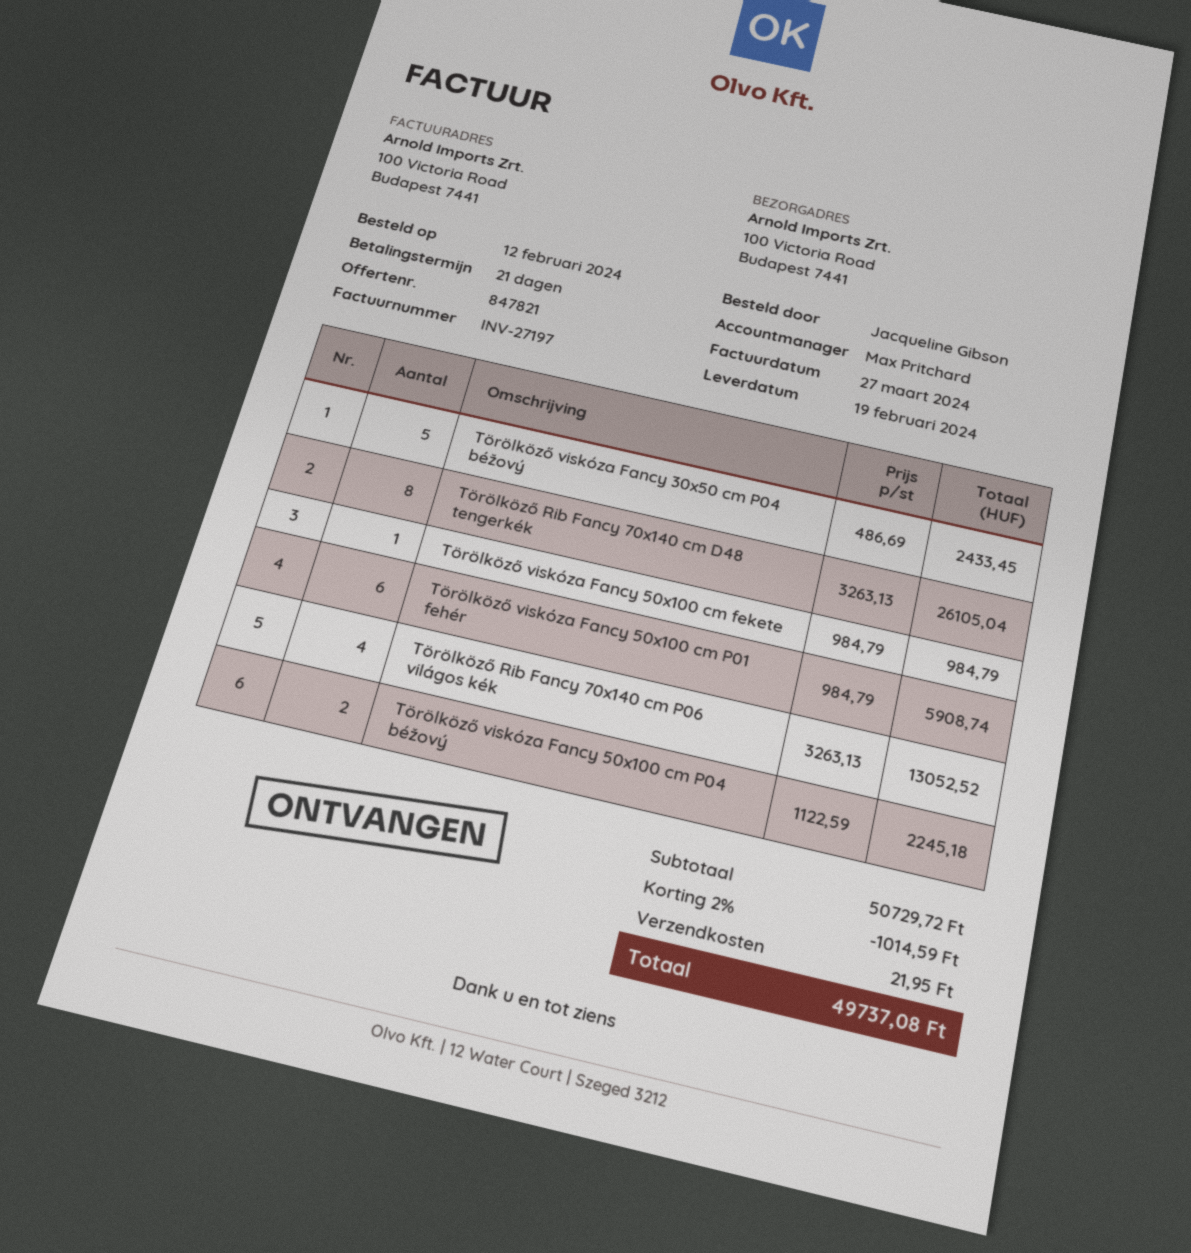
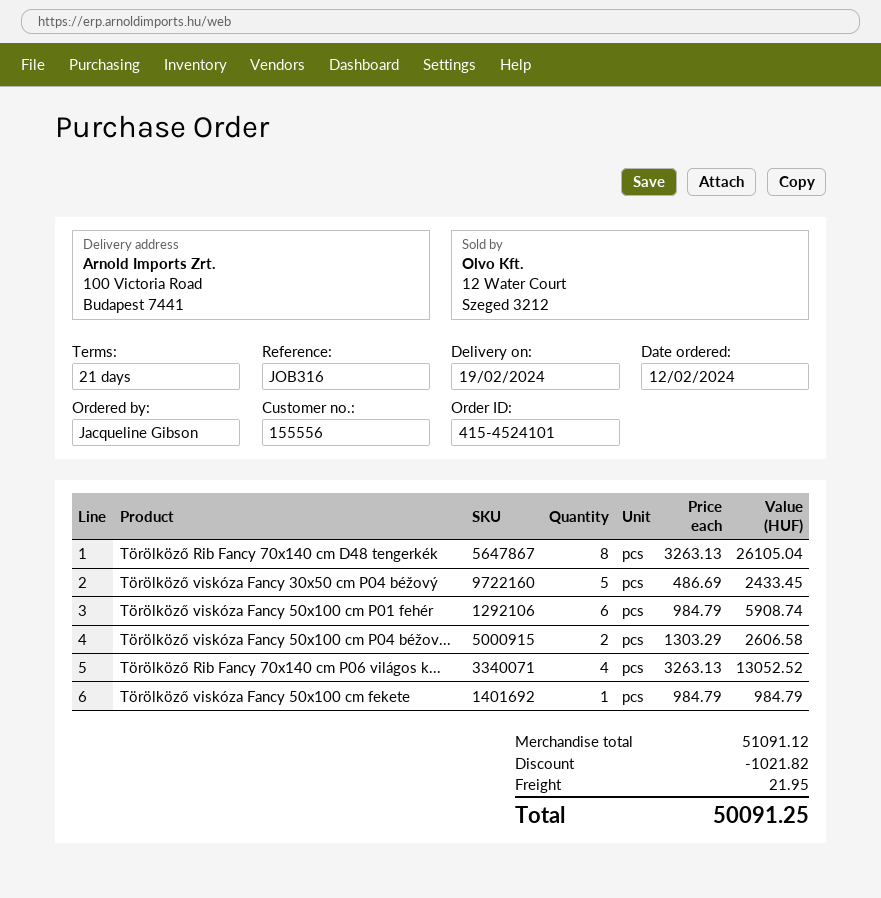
Törölköző viskóza Fancy 50x100 cm P04 béžový: 2 x 1122.59 = 2245.18 -> 2 x 1303.29 = 2606.58
subtotal: 50729.72 -> 51091.12
discount: 1014.59 -> 1021.82
total: 49737.08 -> 50091.25

